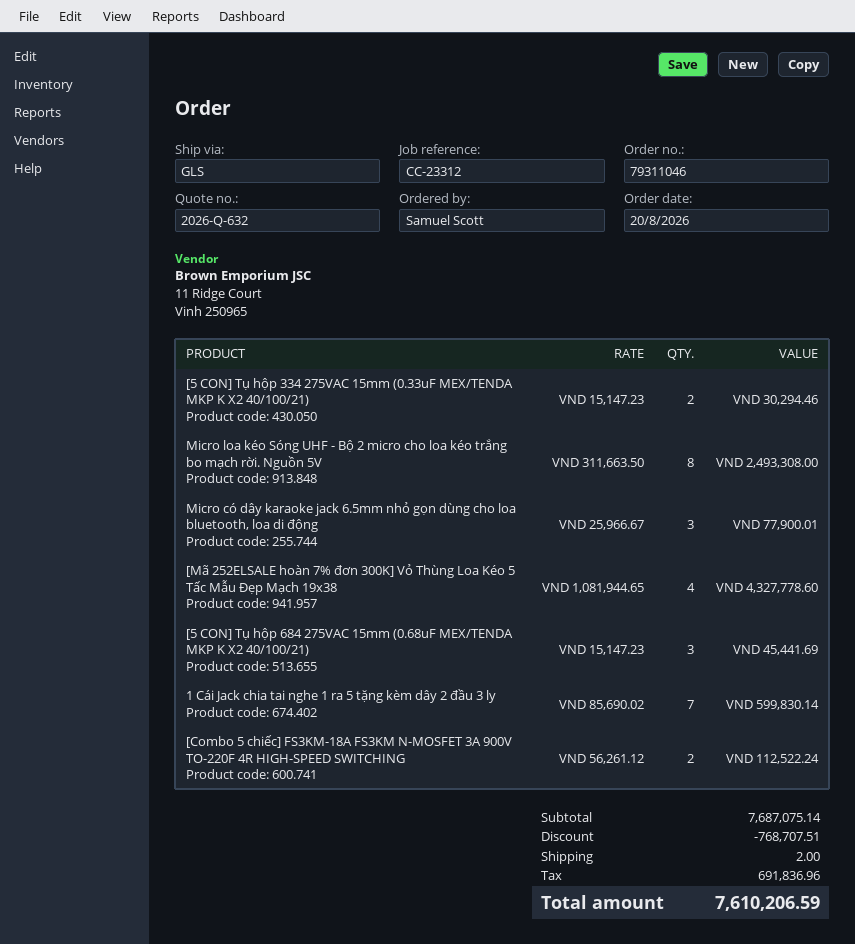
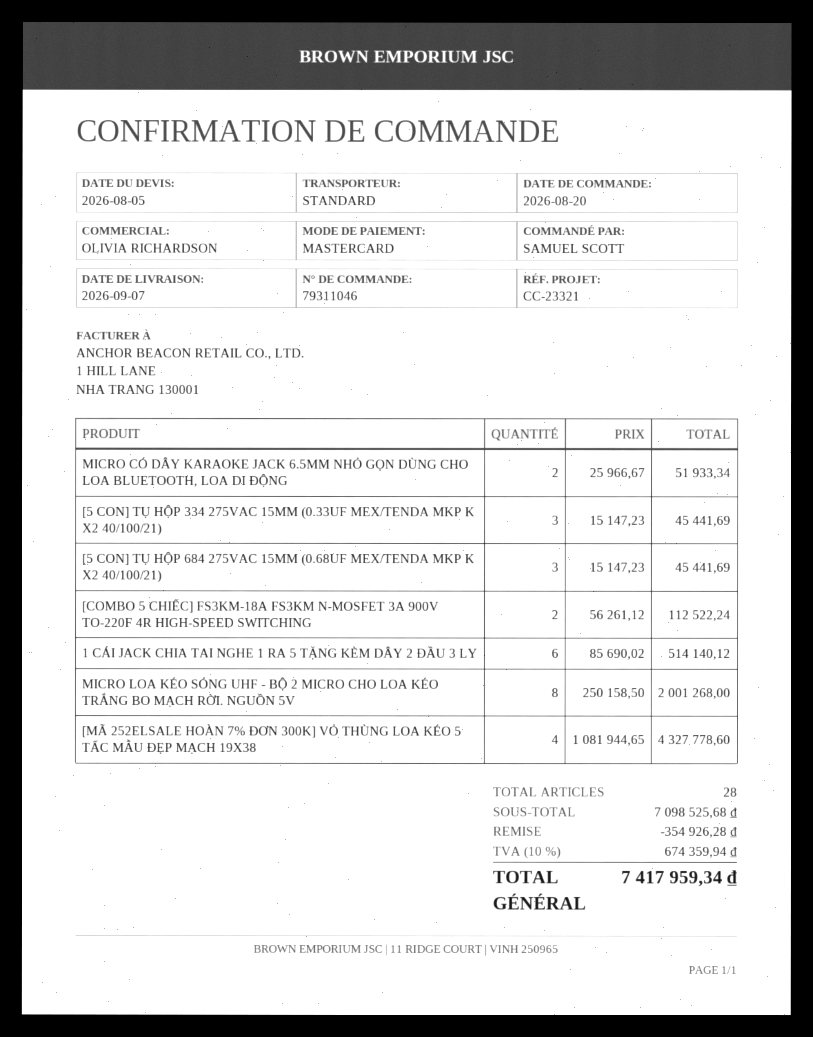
reference: CC-23312 -> CC-23321
shipping method: GLS -> standard
[5 CON] Tụ hộp 334 275VAC 15mm (0.33uF MEX/TENDA MKP K X2 40/100/21): 2 x 15147.23 = 30294.46 -> 3 x 15147.23 = 45441.69
Micro loa kéo Sóng UHF - Bộ 2 micro cho loa kéo trắng bo mạch rời. Nguồn 5V: 8 x 311663.50 = 2493308.00 -> 8 x 250158.50 = 2001268.00
Micro có dây karaoke jack 6.5mm nhỏ gọn dùng cho loa bluetooth, loa di động: 3 x 25966.67 = 77900.01 -> 2 x 25966.67 = 51933.34
1 Cái Jack chia tai nghe 1 ra 5 tặng kèm dây 2 đầu 3 ly: 7 x 85690.02 = 599830.14 -> 6 x 85690.02 = 514140.12
subtotal: 7687075.14 -> 7098525.68
discount: 768707.51 -> 354926.28
shipping: 2.00 -> none
tax: 691836.96 -> 674359.94
total: 7610206.59 -> 7417959.34

